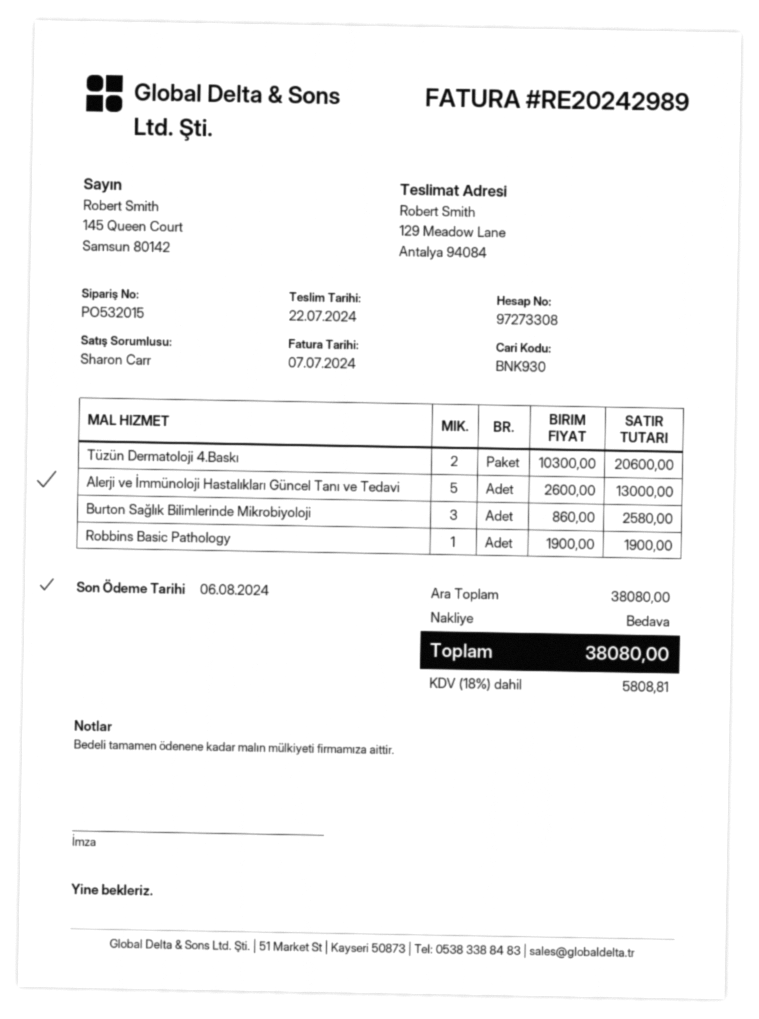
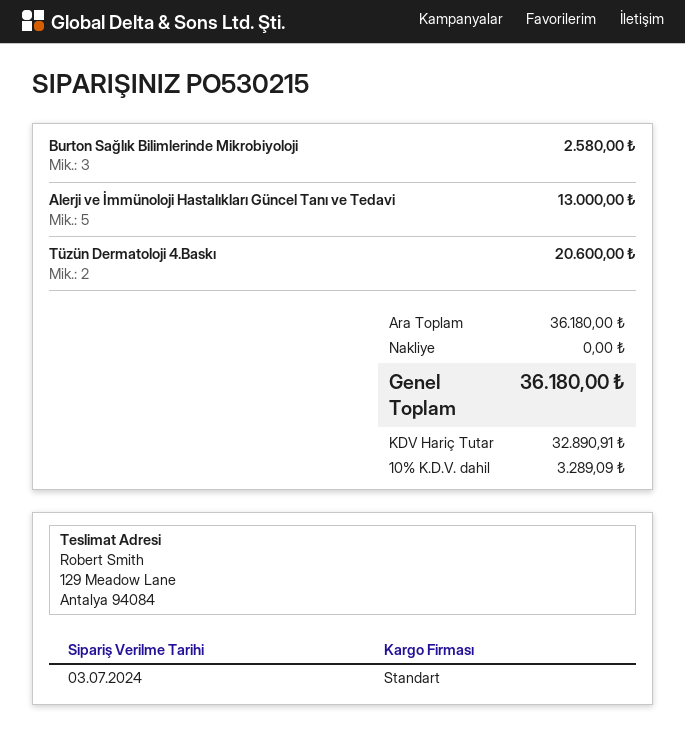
order number: PO532015 -> PO530215
Robbins Basic Pathology: 1 for 1900.00 -> none
subtotal: 38080.00 -> 36180.00
tax: 18% = 5808.81 -> 10% = 3289.09
total: 38080.00 -> 36180.00

